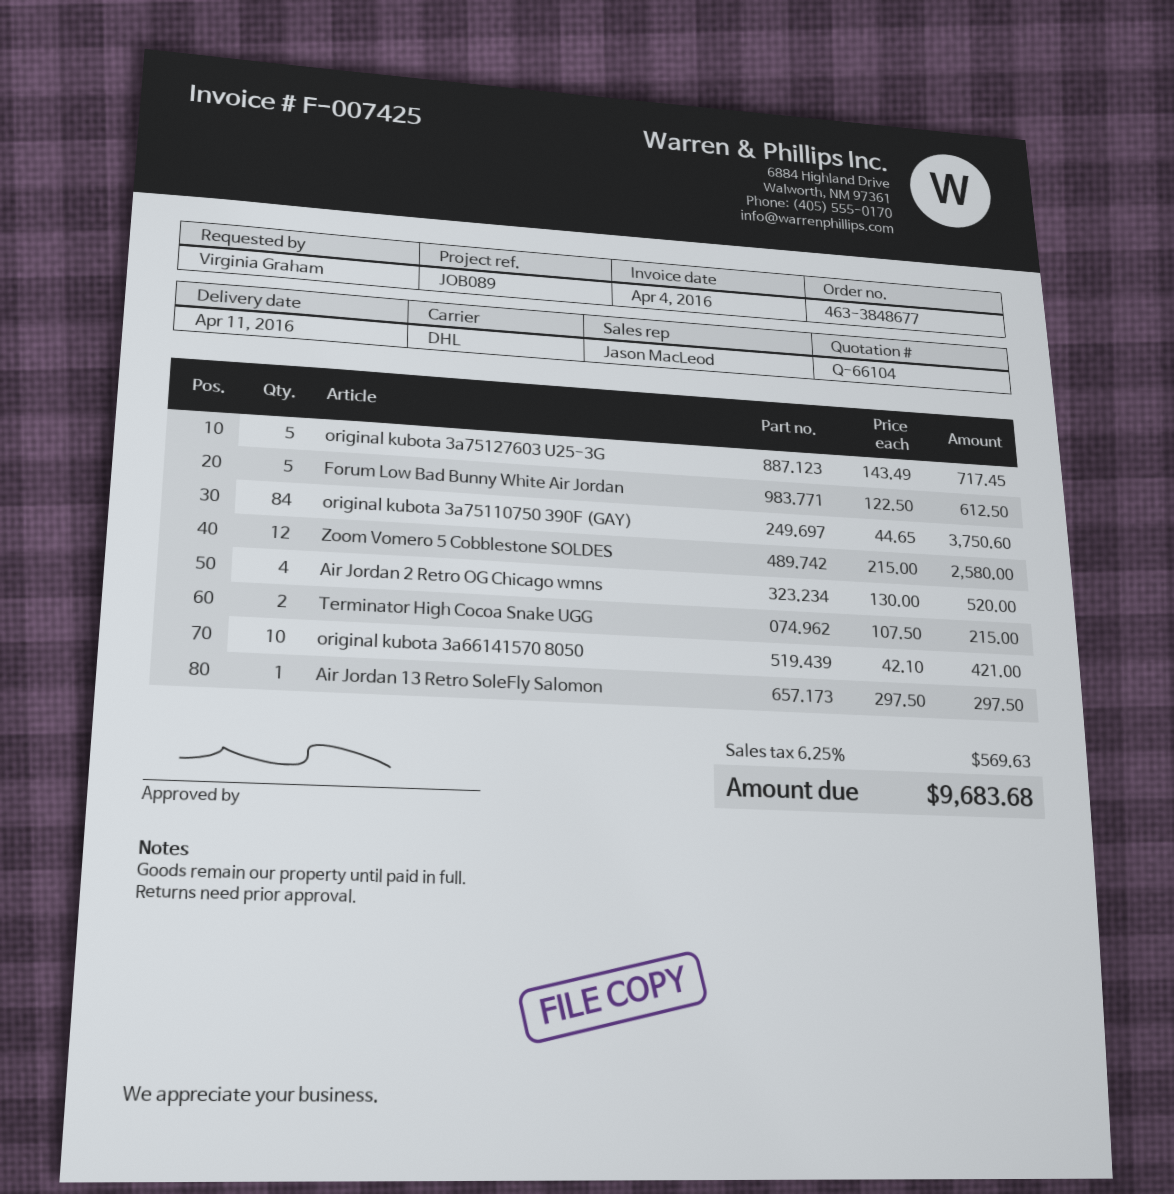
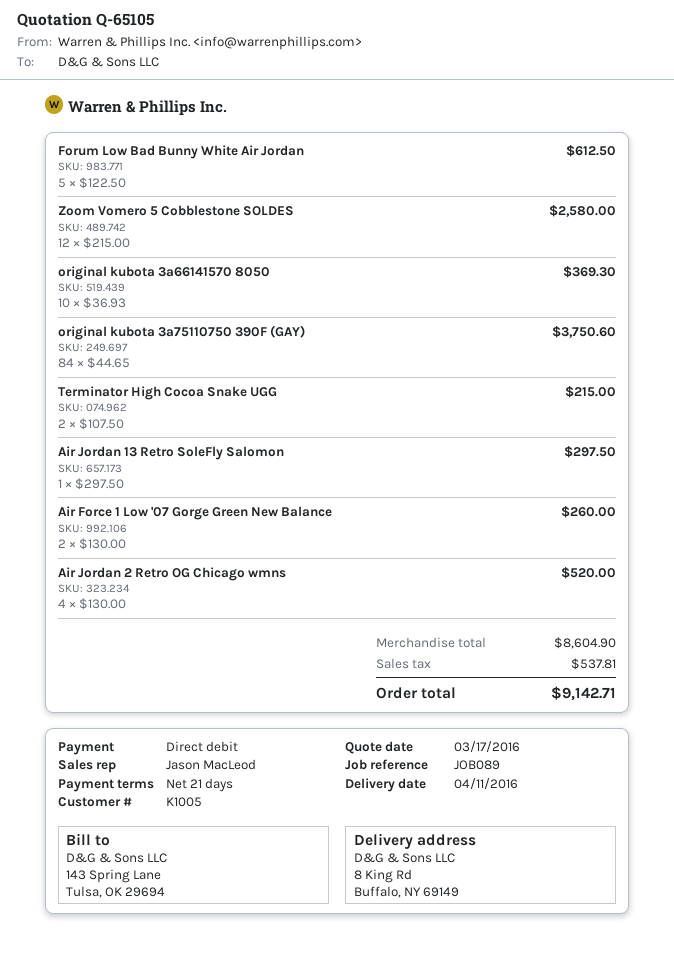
quote number: Q-66104 -> Q-65105
original kubota 3a75127603 U25-3G: 5 x 143.49 = 717.45 -> none
original kubota 3a66141570 8050: 10 x 42.10 = 421.00 -> 10 x 36.93 = 369.30
Air Force 1 Low '07 Gorge Green New Balance: none -> 2 x 130.00 = 260.00
tax: 569.63 -> 537.81
total: 9683.68 -> 9142.71

